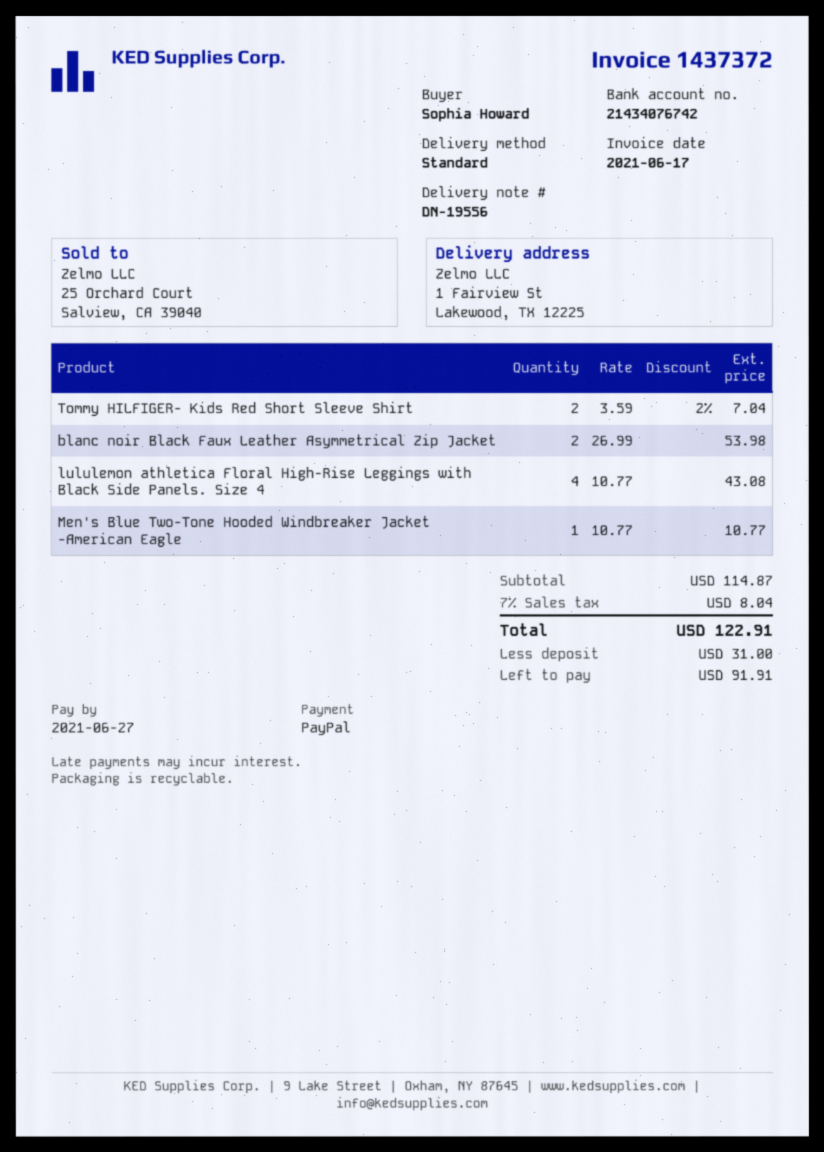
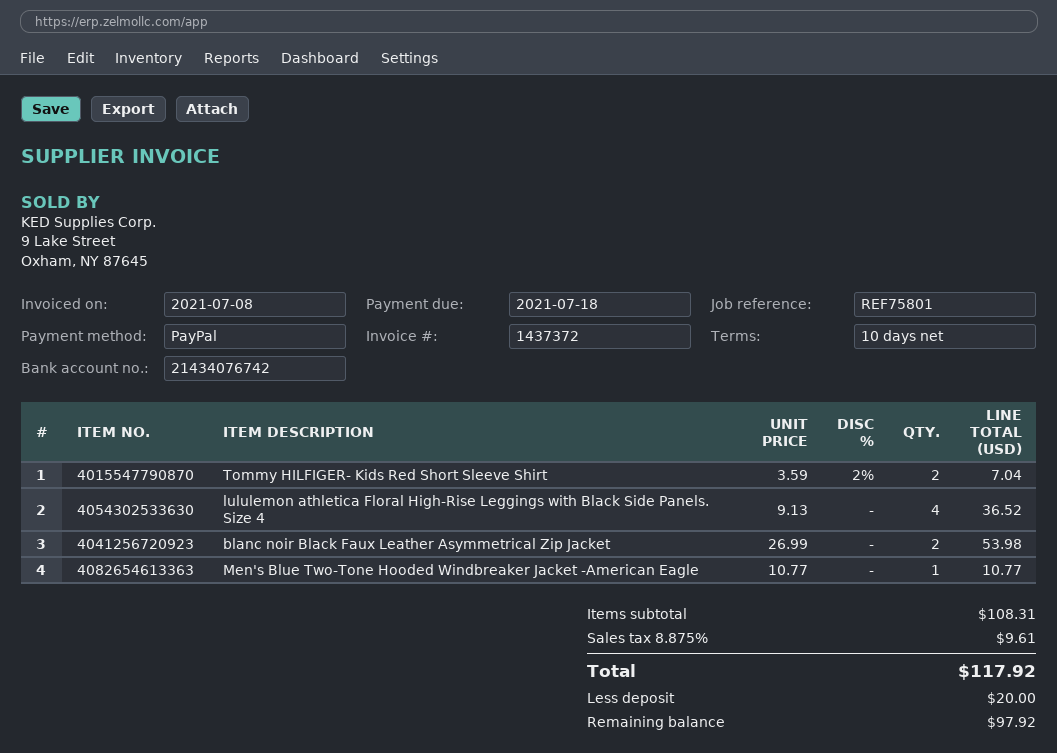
invoice date: 2021-06-17 -> 2021-07-08
due date: 2021-06-27 -> 2021-07-18
lululemon athletica Floral High-Rise Leggings with Black Side Panels. Size 4: 4 x 10.77 = 43.08 -> 4 x 9.13 = 36.52
subtotal: 114.87 -> 108.31
tax: 7% = 8.04 -> 8.875% = 9.61
total: 122.91 -> 117.92
deposit: 31.00 -> 20.00
balance: 91.91 -> 97.92

